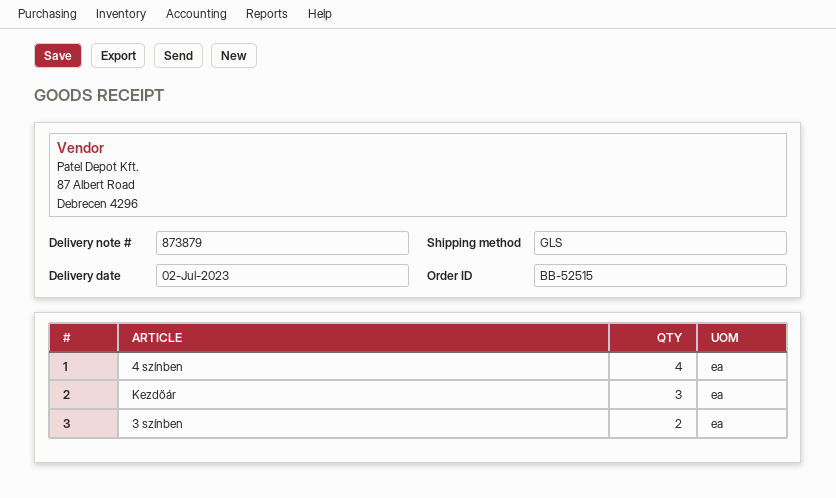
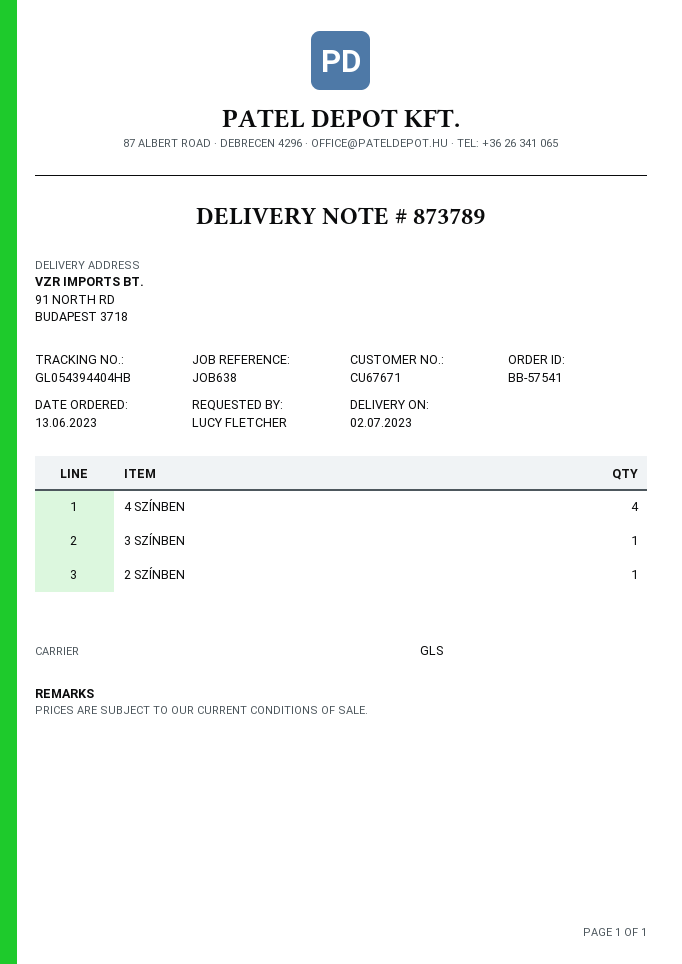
order number: BB-52515 -> BB-57541
delivery note number: 873879 -> 873789
Kezdőár: 3 -> none
3 színben: 2 -> 1
2 SZÍNBEN: none -> 1

